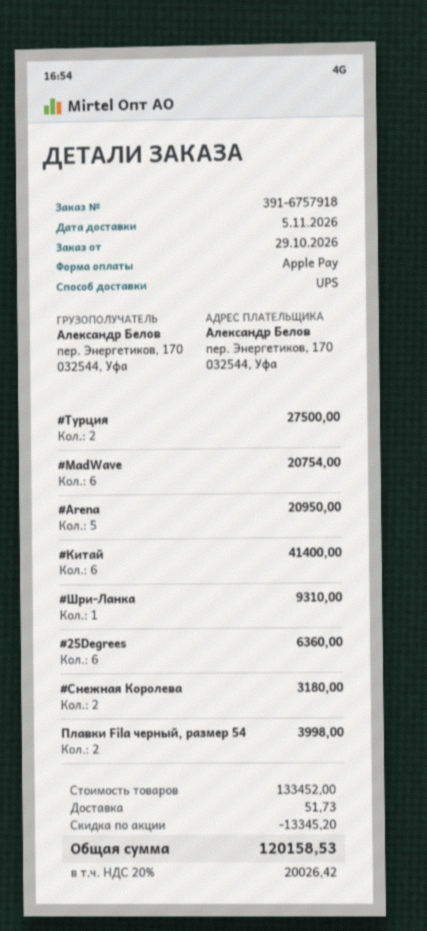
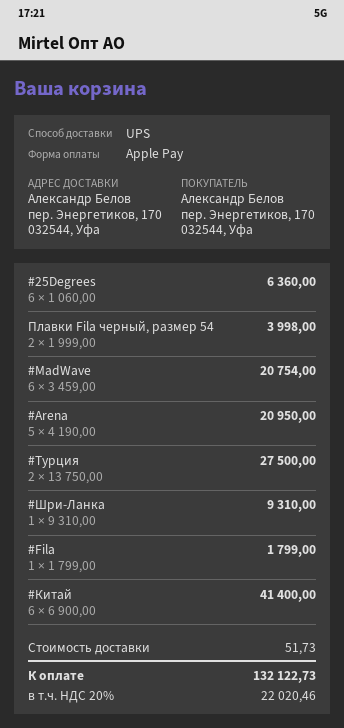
#Снежная Королева: 2 for 3180.00 -> none
#Fila: none -> 1 for 1799.00
discount: 13345.20 -> none
tax: 20% = 20026.42 -> 20% = 22020.46
total: 120158.53 -> 132122.73

